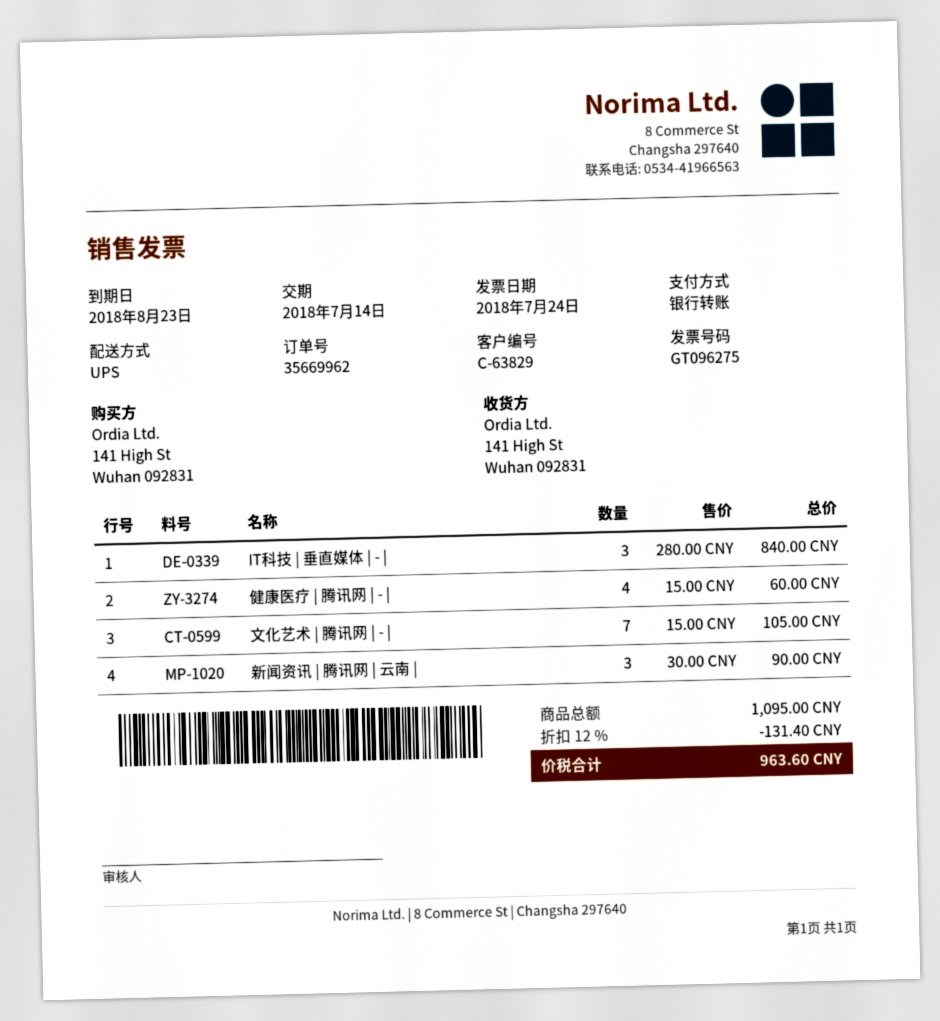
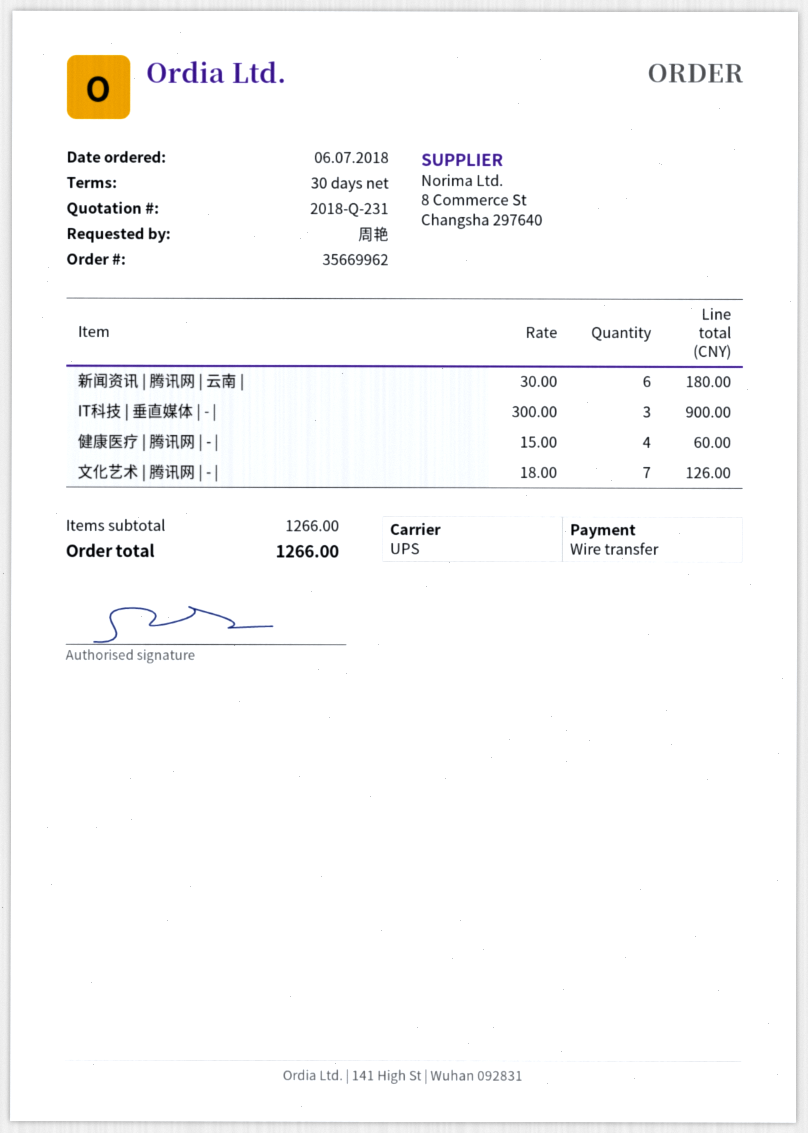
IT科技 | 垂直媒体 | - |: 3 x 280.00 = 840.00 -> 3 x 300.00 = 900.00
文化艺术 | 腾讯网 | - |: 7 x 15.00 = 105.00 -> 7 x 18.00 = 126.00
新闻资讯 | 腾讯网 | 云南 |: 3 x 30.00 = 90.00 -> 6 x 30.00 = 180.00
subtotal: 1095.00 -> 1266.00
discount: 12% = 131.40 -> none
total: 963.60 -> 1266.00

